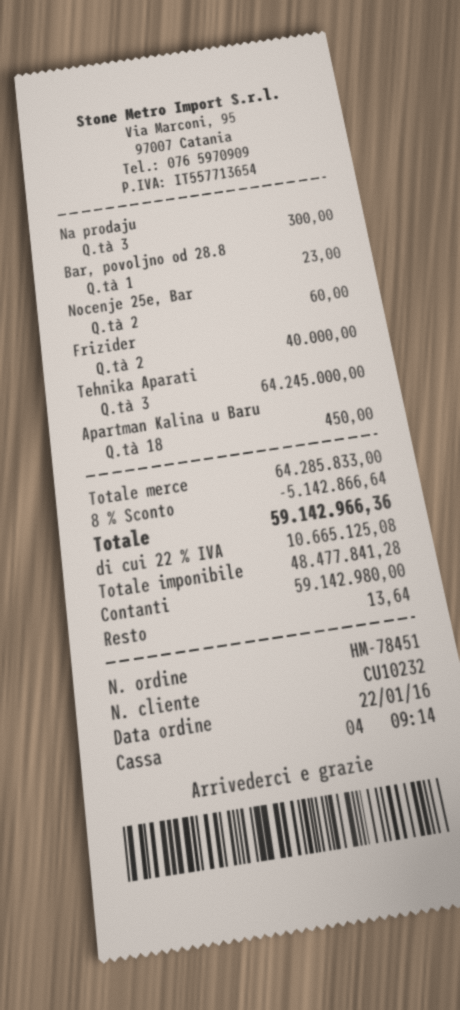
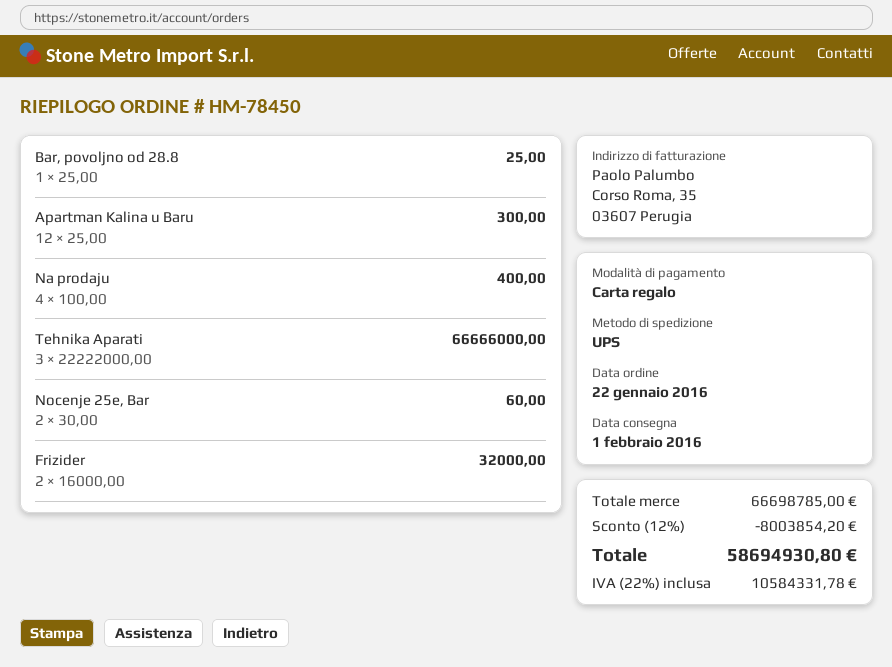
order number: HM-78451 -> HM-78450
payment method: cash -> gift card
Na prodaju: 3 for 300.00 -> 4 for 400.00
Bar, povoljno od 28.8: 1 for 23.00 -> 1 for 25.00
Frizider: 2 for 40000.00 -> 2 for 32000.00
Tehnika Aparati: 3 for 64245000.00 -> 3 for 66666000.00
Apartman Kalina u Baru: 18 for 450.00 -> 12 for 300.00
subtotal: 64285833.00 -> 66698785.00
discount: 8% = 5142866.64 -> 12% = 8003854.20
tax: 22% = 10665125.08 -> 22% = 10584331.78
total: 59142966.36 -> 58694930.80

